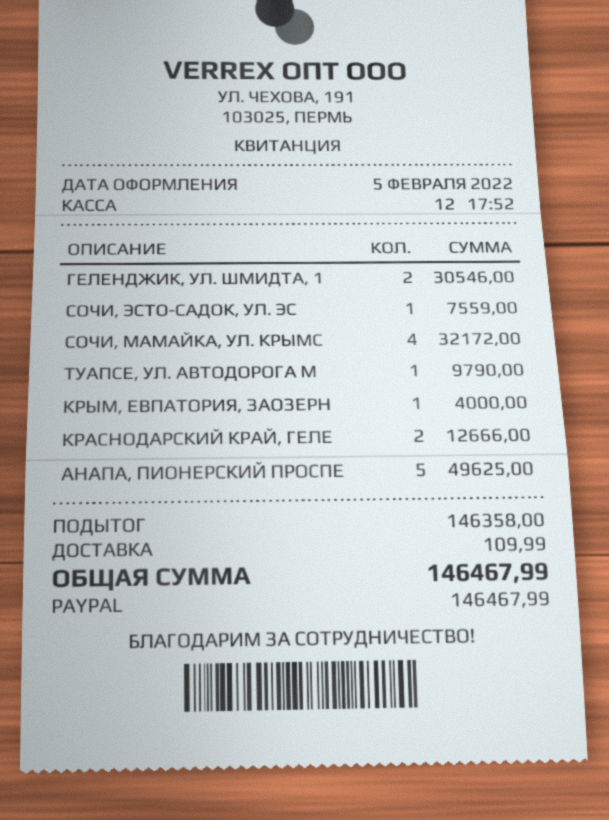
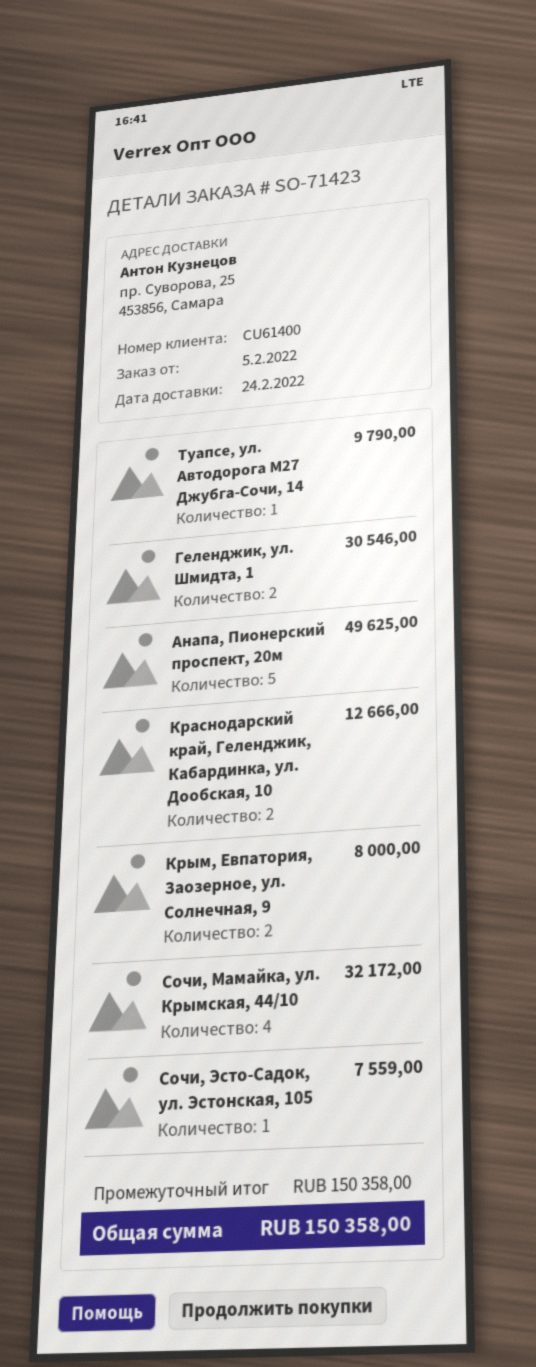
КРЫМ, ЕВПАТОРИЯ, ЗАОЗЕРН: 1 for 4000.00 -> 2 for 8000.00
subtotal: 146358.00 -> 150358.00
shipping: 109.99 -> none
total: 146467.99 -> 150358.00

